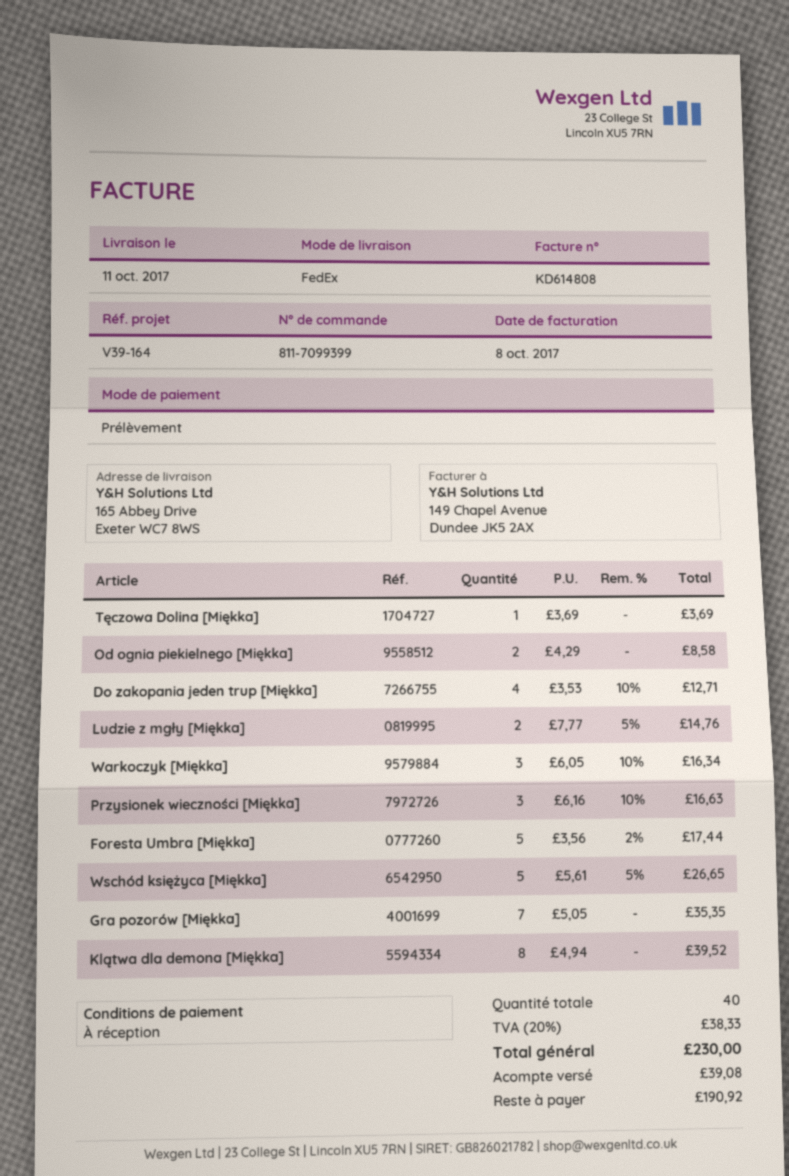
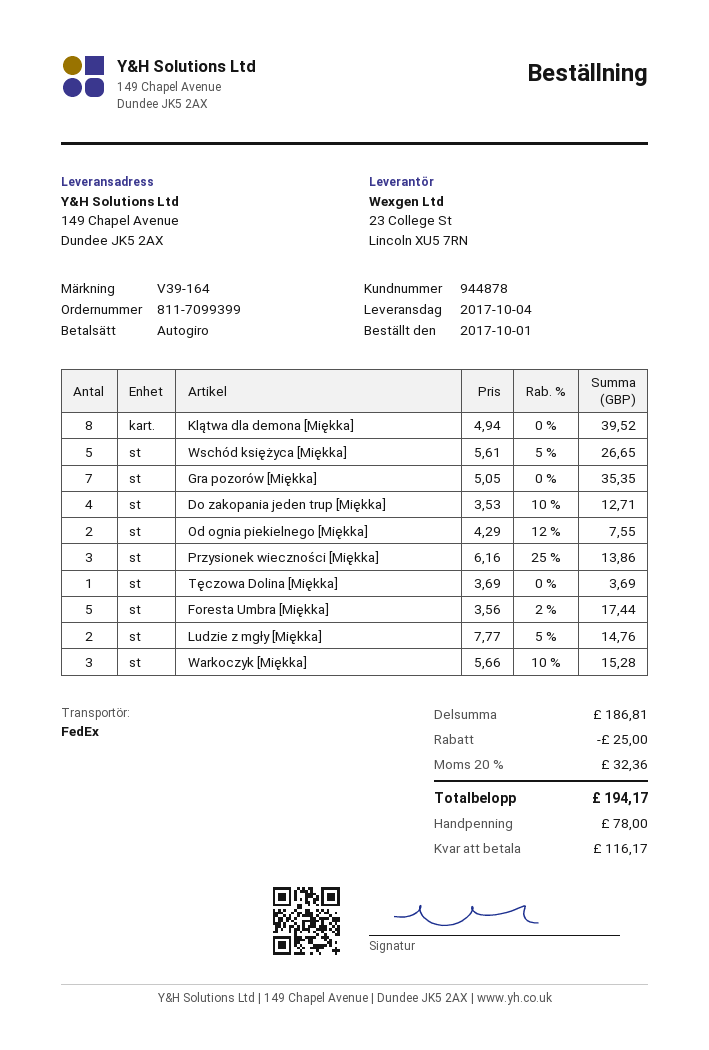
delivery date: 2017-10-11 -> 2017-10-04
ship to: 165 Abbey Drive, Exeter WC7 8WS -> 149 Chapel Avenue, Dundee JK5 2AX
Od ognia piekielnego [Miękka]: 2 x 4.29 = 8.58 -> 2 x 4.29 - 12% = 7.55
Warkoczyk [Miękka]: 3 x 6.05 - 10% = 16.34 -> 3 x 5.66 - 10% = 15.28
Przysionek wieczności [Miękka]: 3 x 6.16 - 10% = 16.63 -> 3 x 6.16 - 25% = 13.86
discount: none -> 25.00
tax: 20% = 38.33 -> 20% = 32.36
total: 230.00 -> 194.17
deposit: 39.08 -> 78.00
balance: 190.92 -> 116.17

